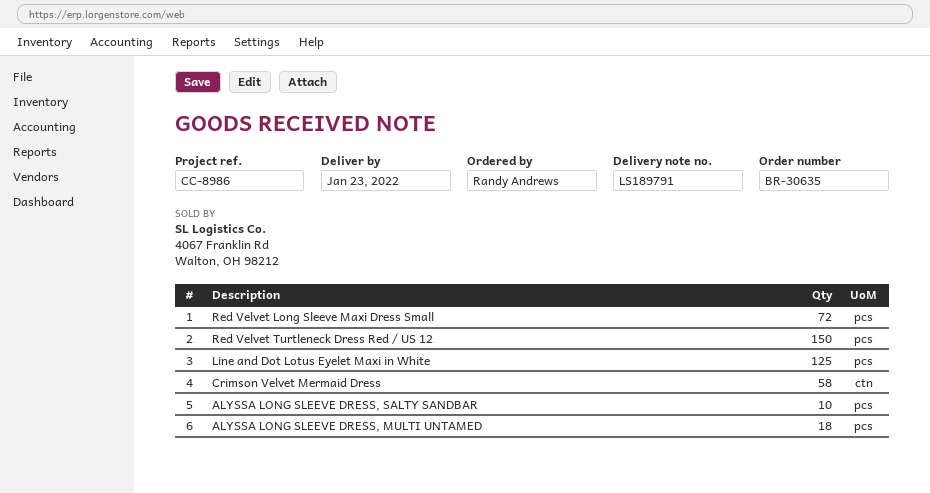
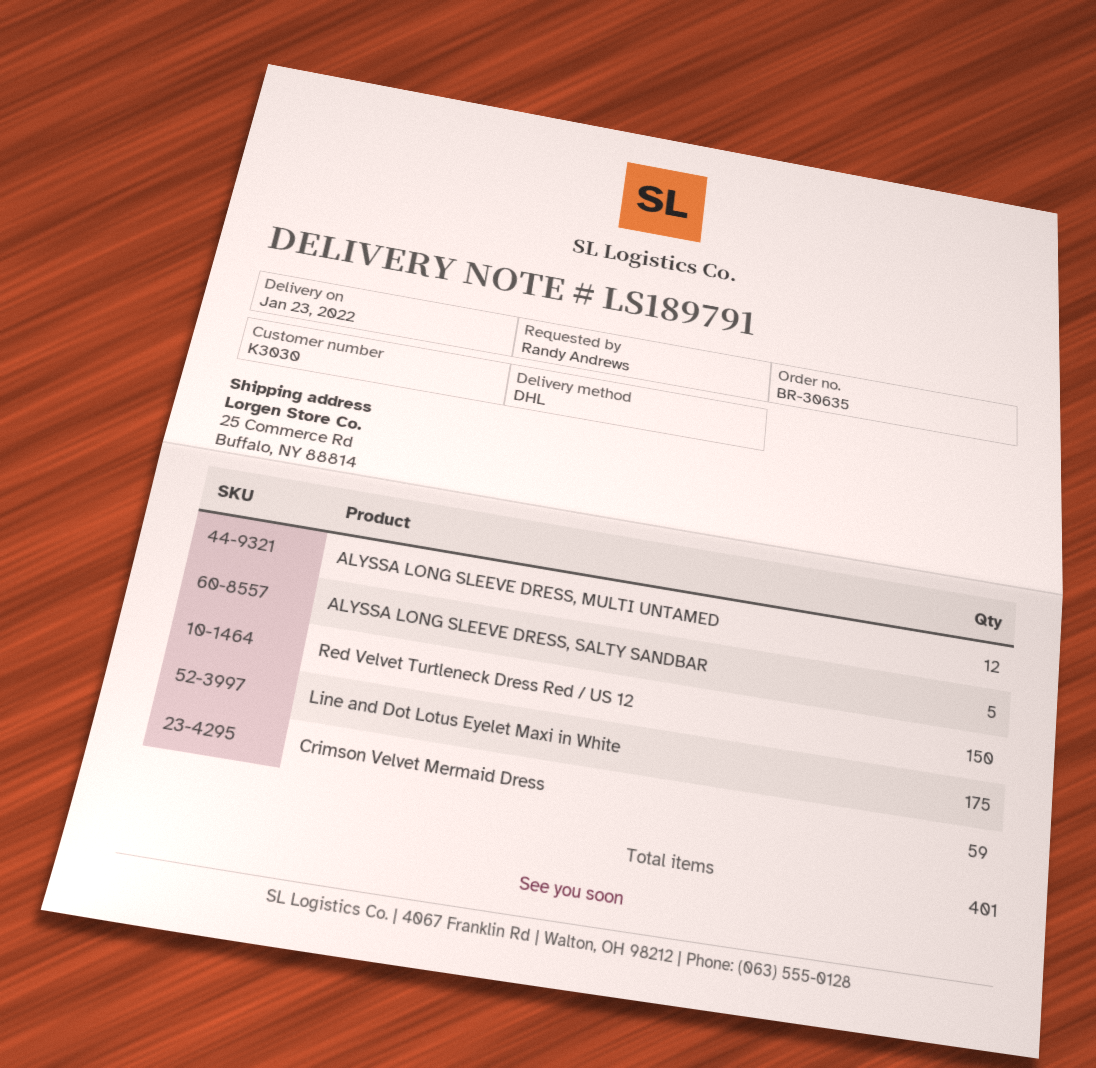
Red Velvet Long Sleeve Maxi Dress Small: 72 -> none
Line and Dot Lotus Eyelet Maxi in White: 125 -> 175
Crimson Velvet Mermaid Dress: 58 -> 59
ALYSSA LONG SLEEVE DRESS, SALTY SANDBAR: 10 -> 5
ALYSSA LONG SLEEVE DRESS, MULTI UNTAMED: 18 -> 12

